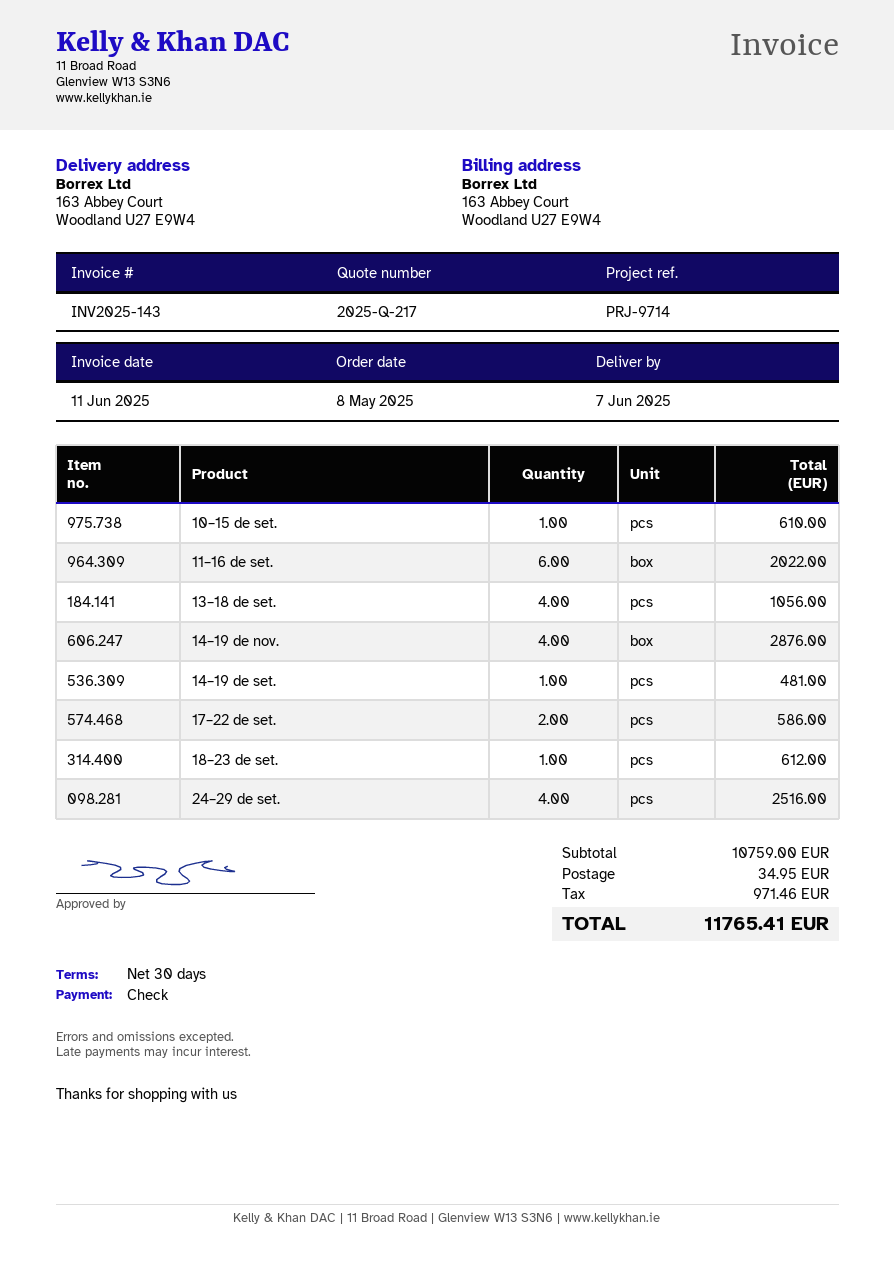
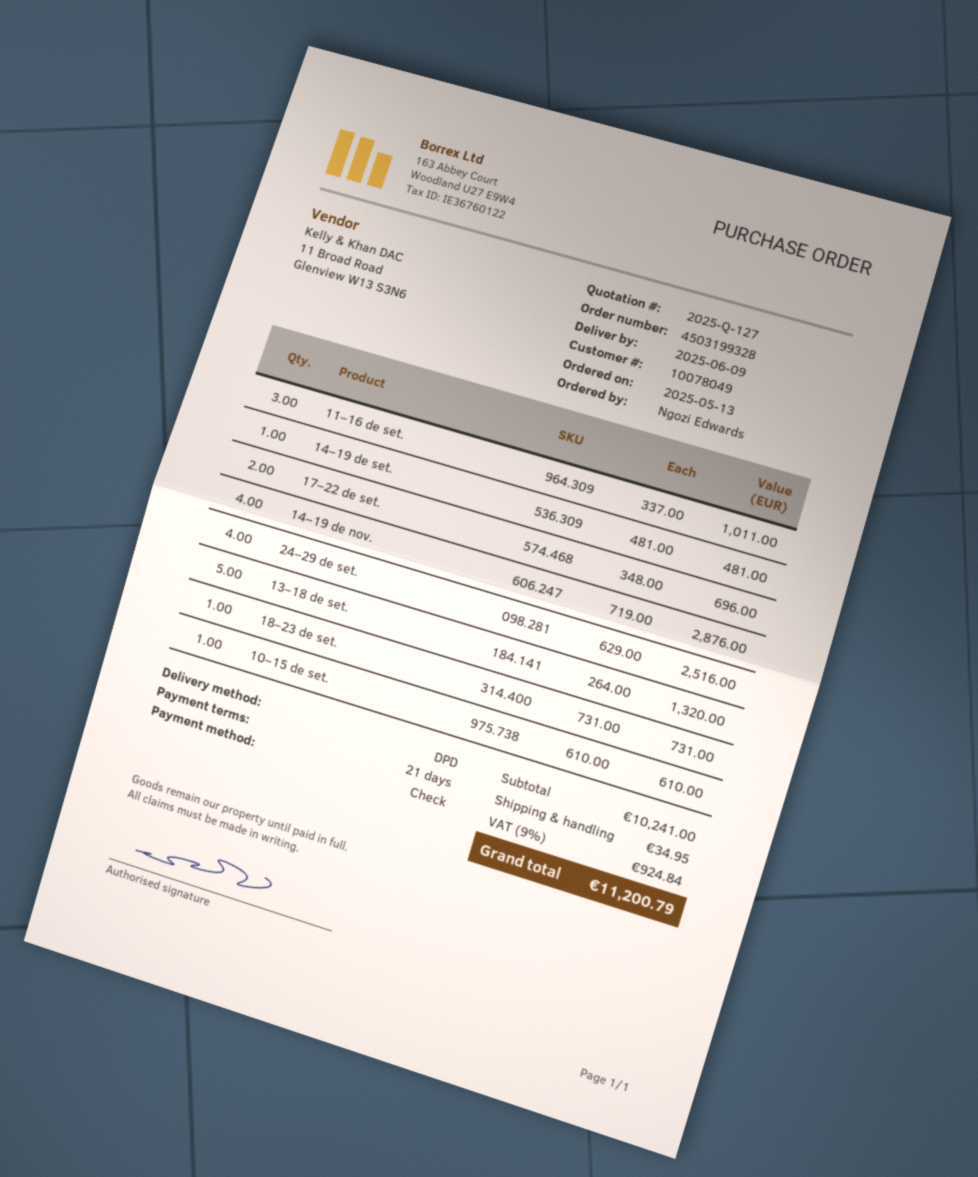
quote number: 2025-Q-217 -> 2025-Q-127
order date: 2025-05-08 -> 2025-05-13
delivery date: 2025-06-07 -> 2025-06-09
payment terms: 30 days -> 21 days
11–16 de set.: 6 for 2022.00 -> 3 for 1011.00
13–18 de set.: 4 for 1056.00 -> 5 for 1320.00
17–22 de set.: 2 for 586.00 -> 2 for 696.00
18–23 de set.: 1 for 612.00 -> 1 for 731.00
subtotal: 10759.00 -> 10241.00
tax: 971.46 -> 924.84
total: 11765.41 -> 11200.79

